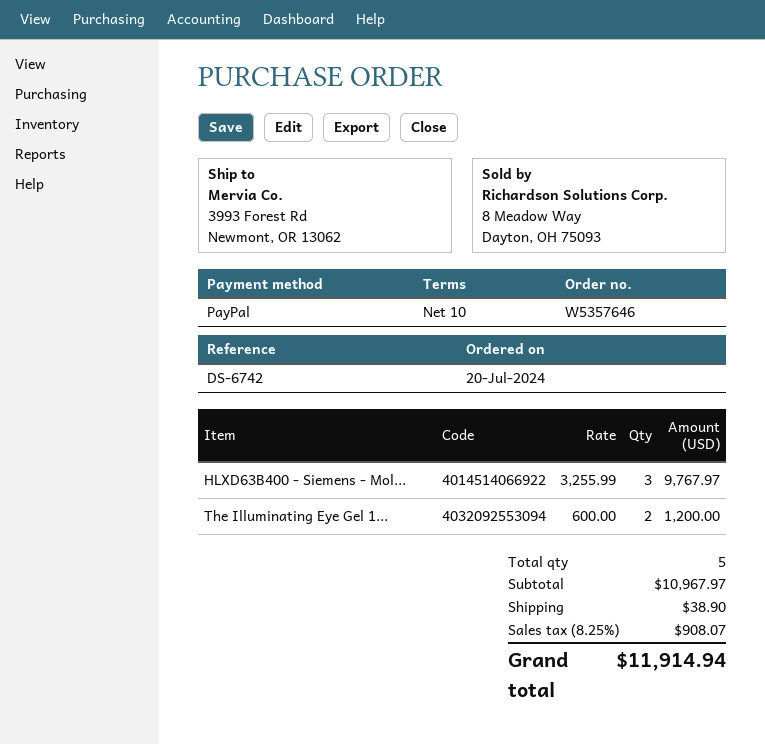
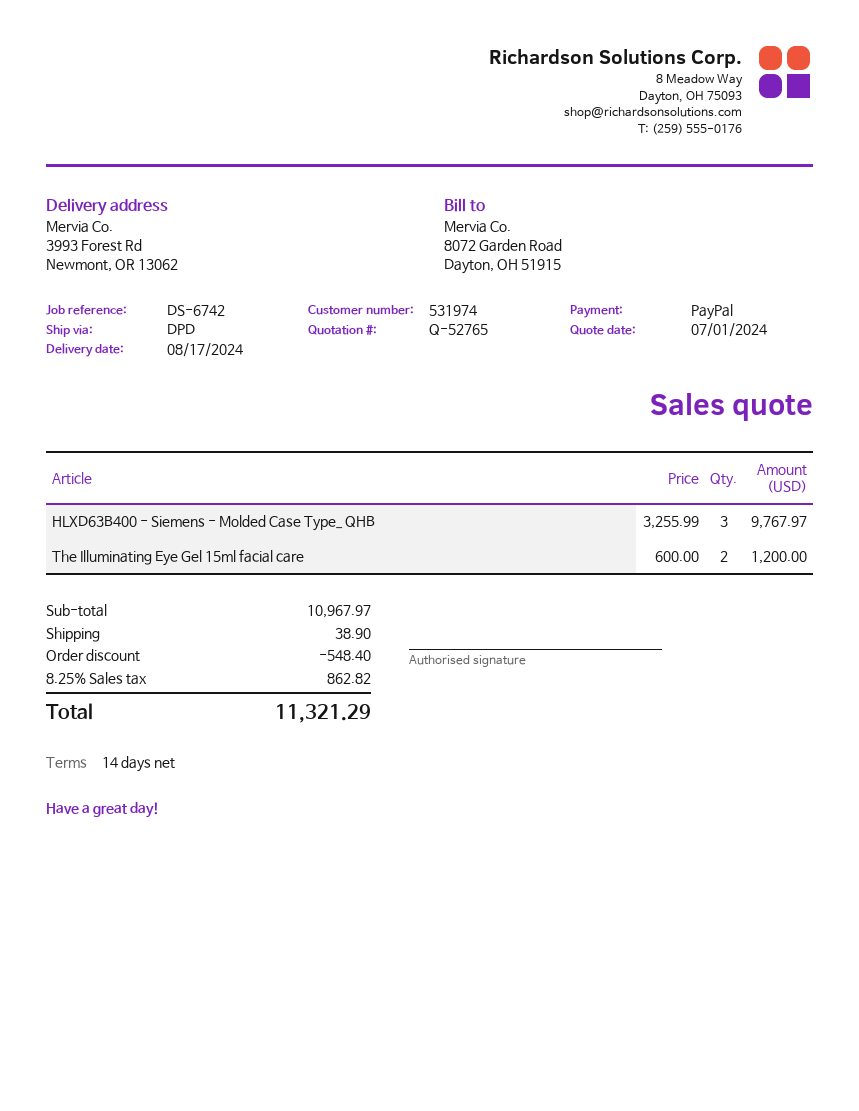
payment terms: 10 days -> 14 days
discount: none -> 548.40
tax: 8.25% = 908.07 -> 8.25% = 862.82
total: 11914.94 -> 11321.29

